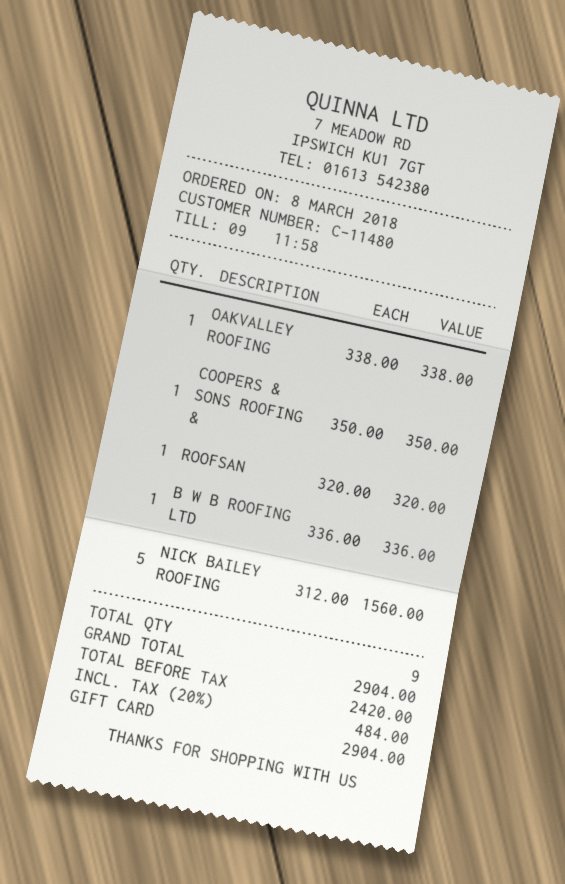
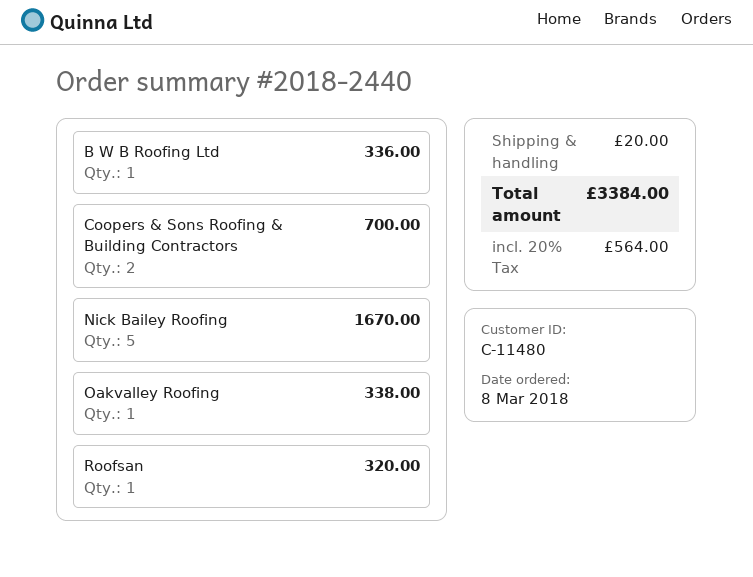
COOPERS & SONS ROOFING &: 1 for 350.00 -> 2 for 700.00
NICK BAILEY ROOFING: 5 for 1560.00 -> 5 for 1670.00
shipping: none -> 20.00
tax: 20% = 484.00 -> 20% = 564.00
total: 2904.00 -> 3384.00

